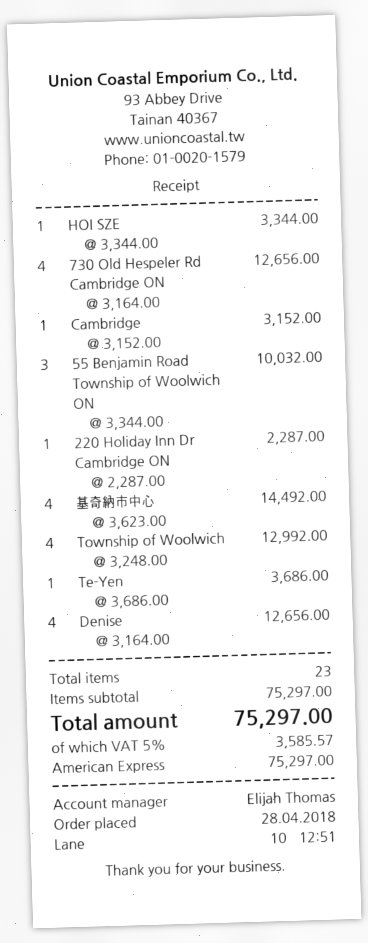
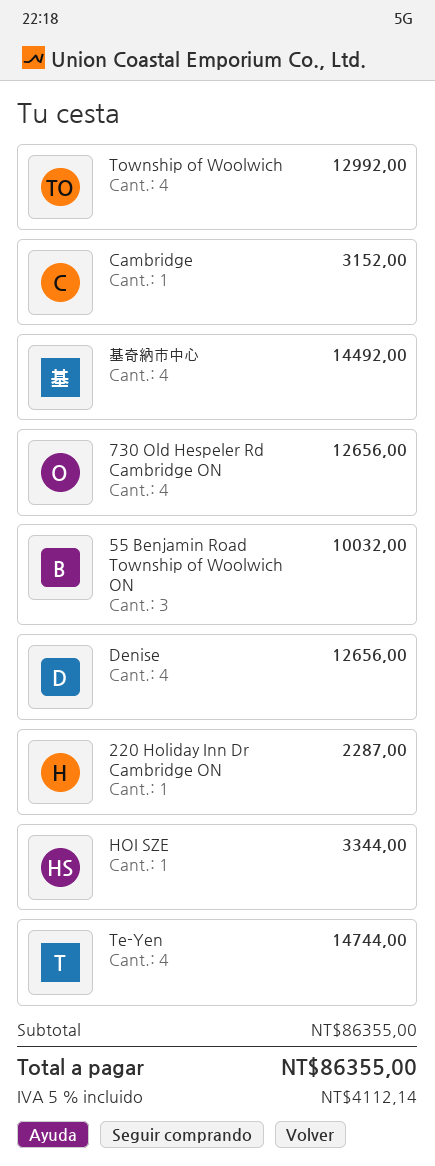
Te-Yen: 1 for 3686.00 -> 4 for 14744.00
subtotal: 75297.00 -> 86355.00
tax: 5% = 3585.57 -> 5% = 4112.14
total: 75297.00 -> 86355.00

